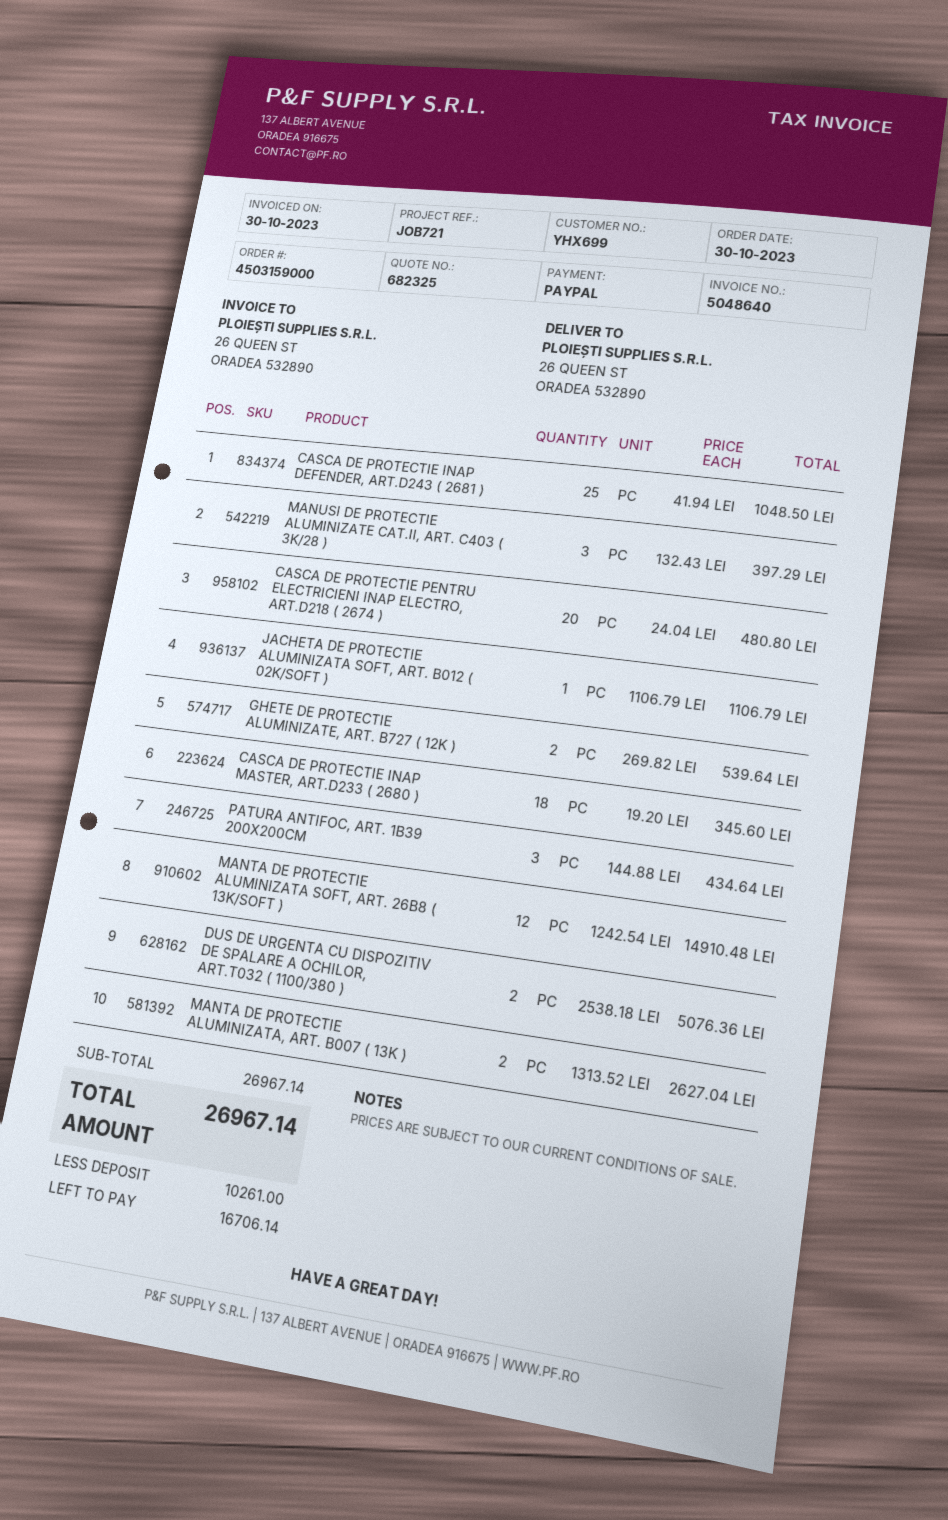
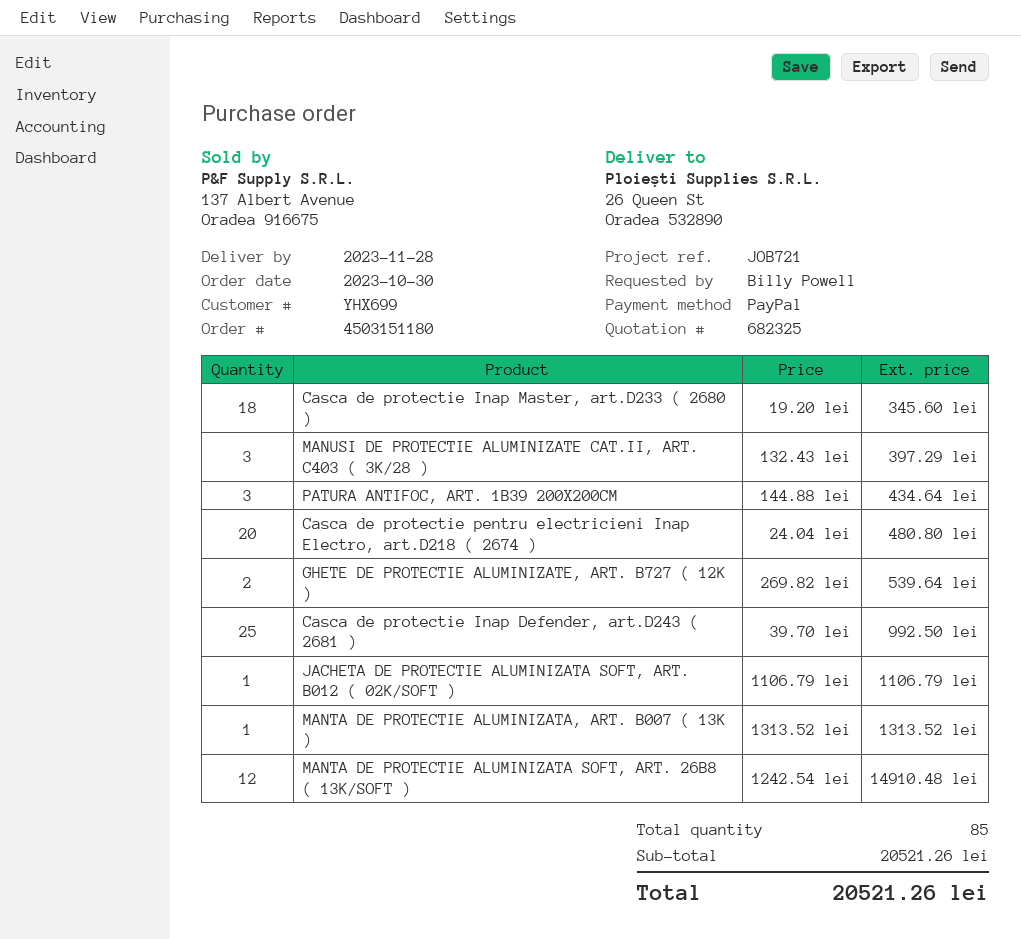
order number: 4503159000 -> 4503151180
CASCA DE PROTECTIE INAP DEFENDER, ART.D243 ( 2681 ): 25 x 41.94 = 1048.50 -> 25 x 39.70 = 992.50
DUS DE URGENTA CU DISPOZITIV DE SPALARE A OCHILOR, ART.T032 ( 1100/380 ): 2 x 2538.18 = 5076.36 -> none
MANTA DE PROTECTIE ALUMINIZATA, ART. B007 ( 13K ): 2 x 1313.52 = 2627.04 -> 1 x 1313.52 = 1313.52
subtotal: 26967.14 -> 20521.26
total: 26967.14 -> 20521.26

